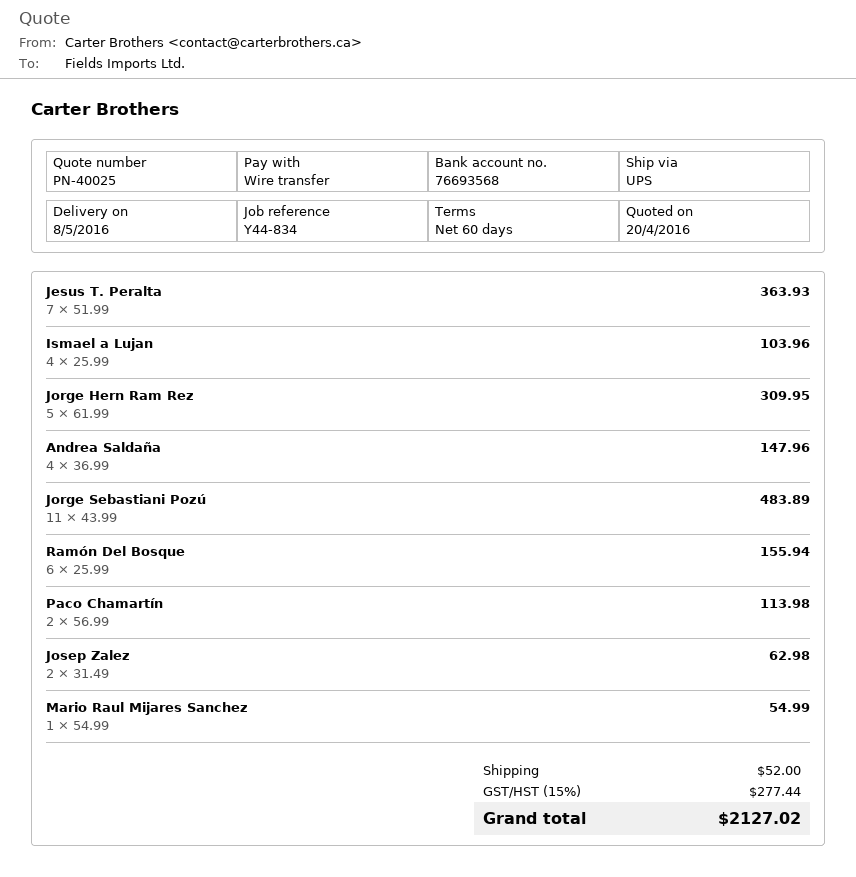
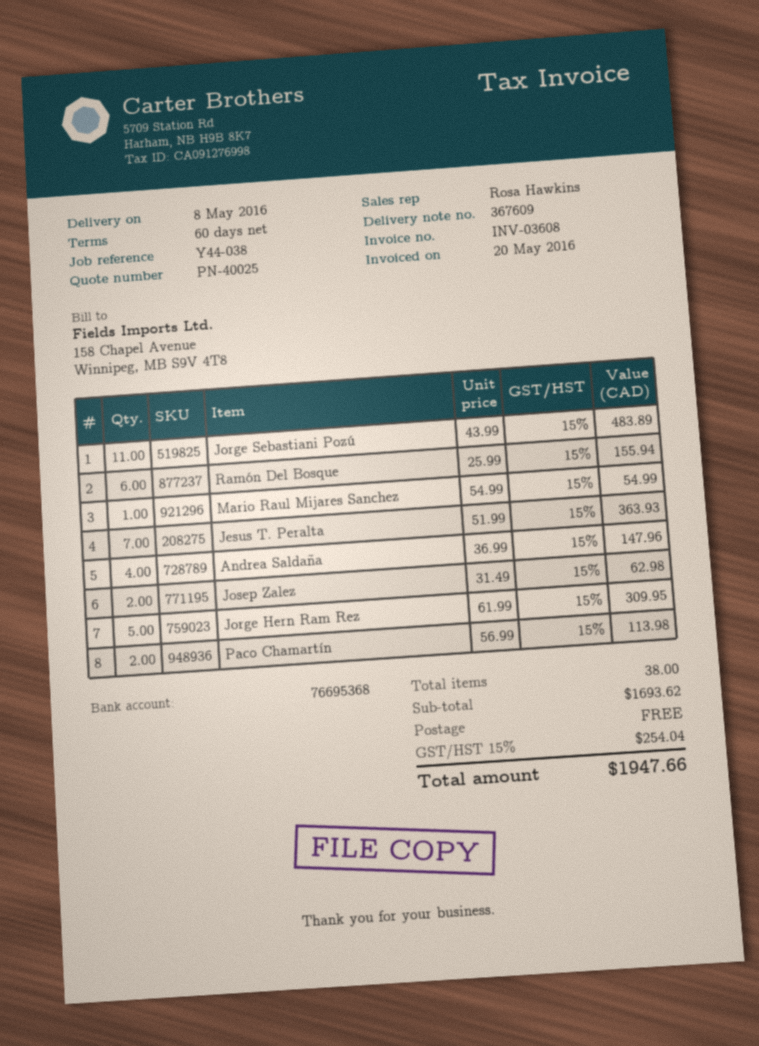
reference: Y44-834 -> Y44-038
bank account: 76693568 -> 76695368
Ismael a Lujan: 4 x 25.99 = 103.96 -> none
shipping: 52.00 -> 0.00
tax: 15% = 277.44 -> 15% = 254.04
total: 2127.02 -> 1947.66

